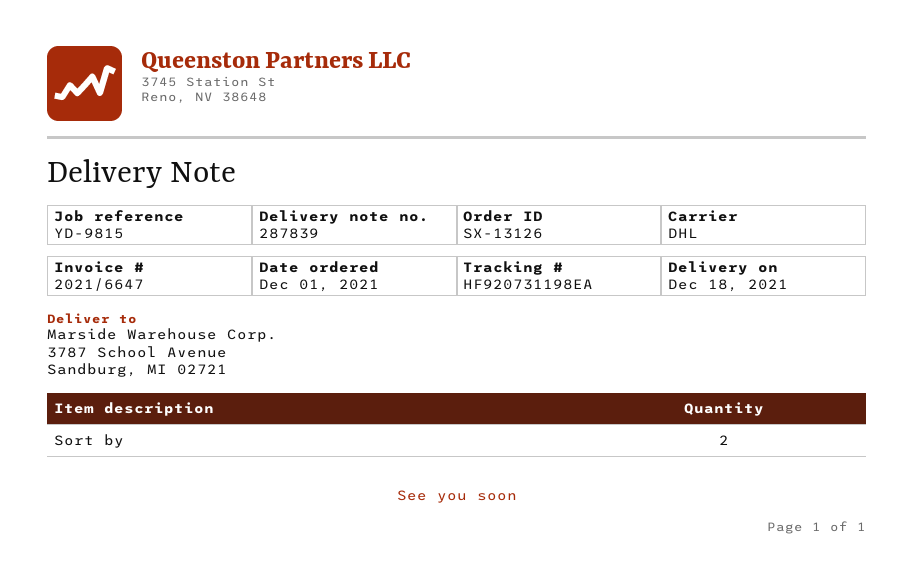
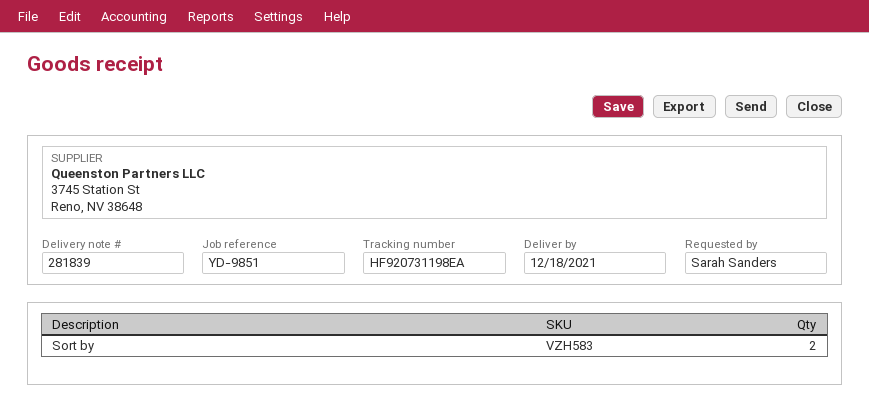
delivery note number: 287839 -> 281839
reference: YD-9815 -> YD-9851

